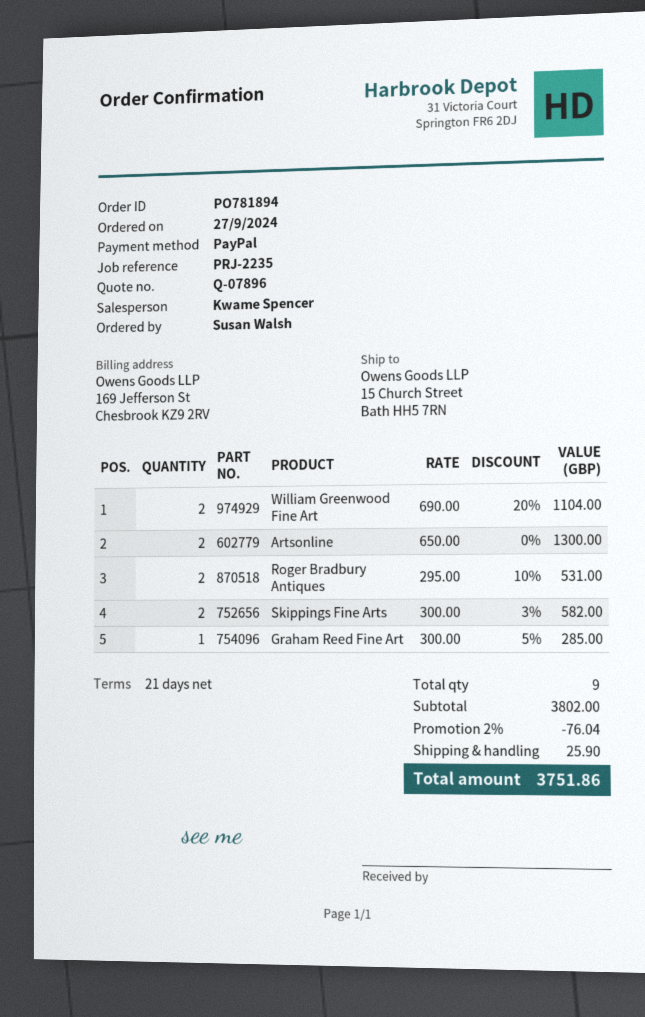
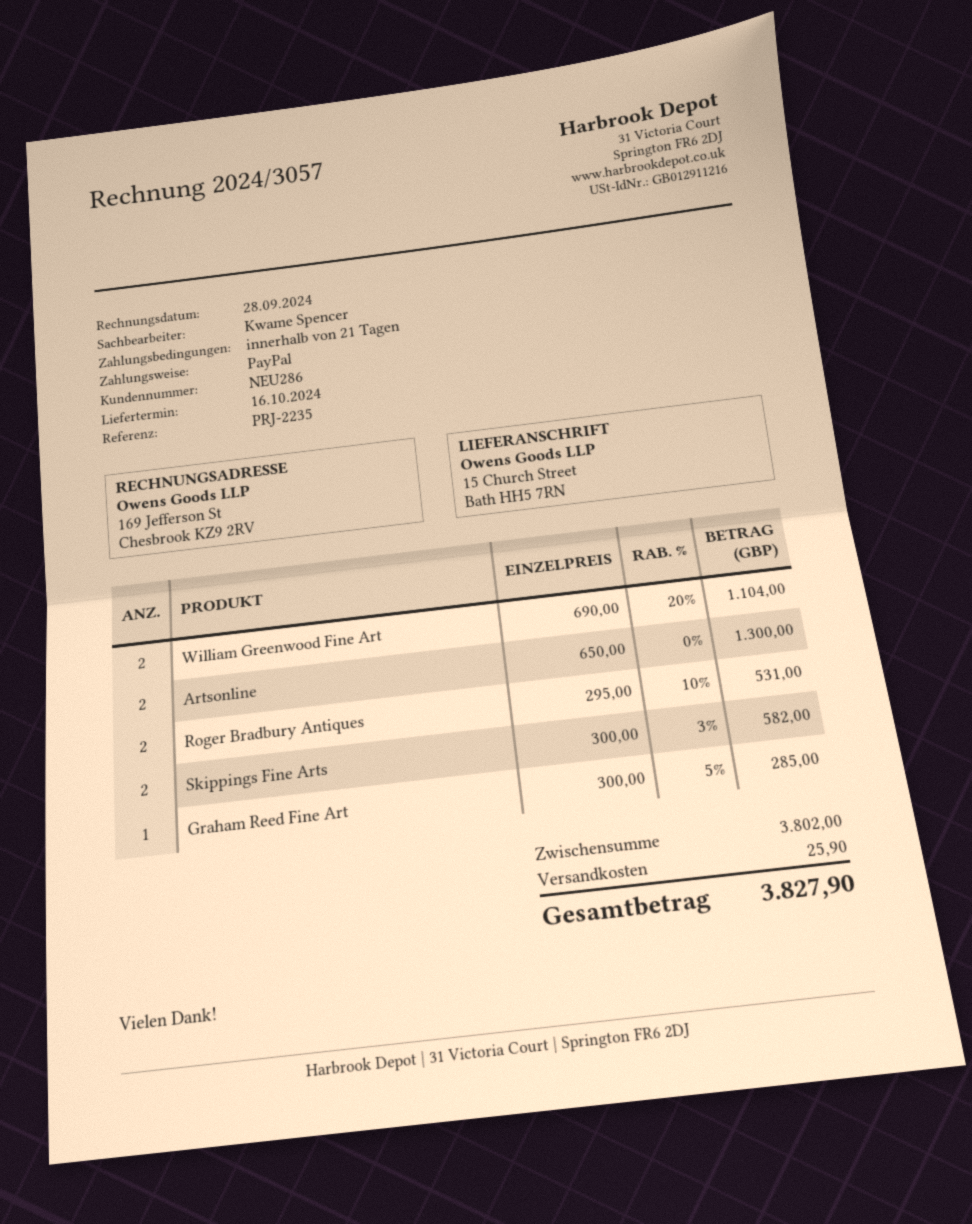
discount: 2% = 76.04 -> none
total: 3751.86 -> 3827.90

